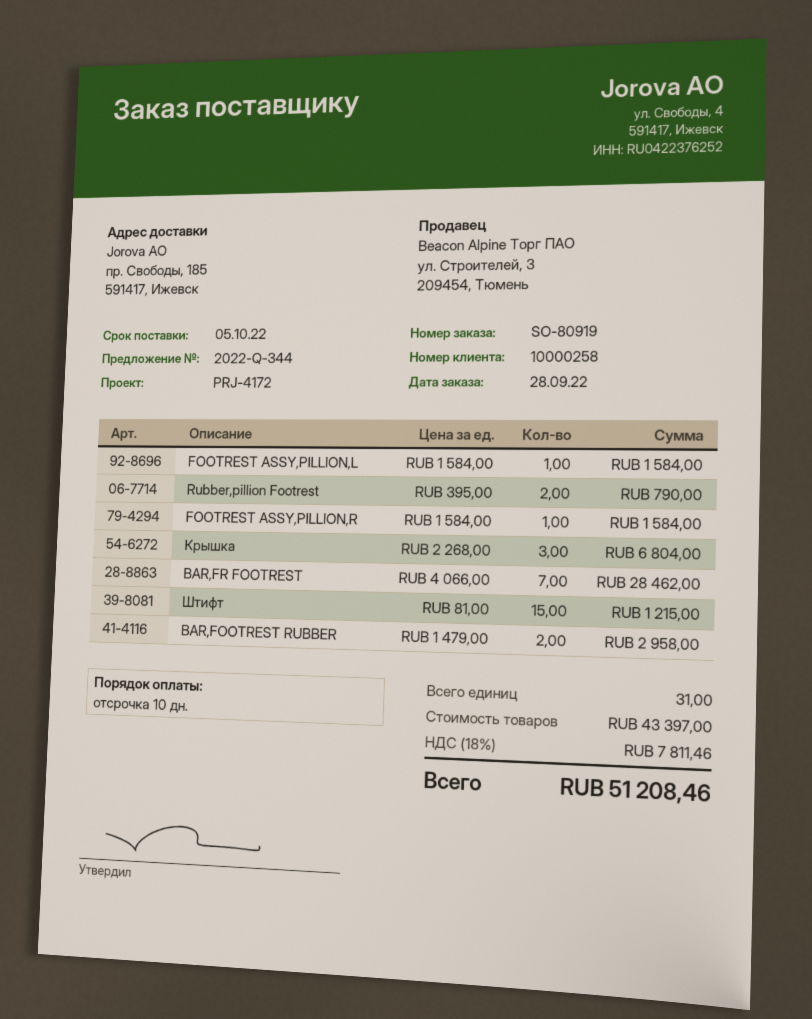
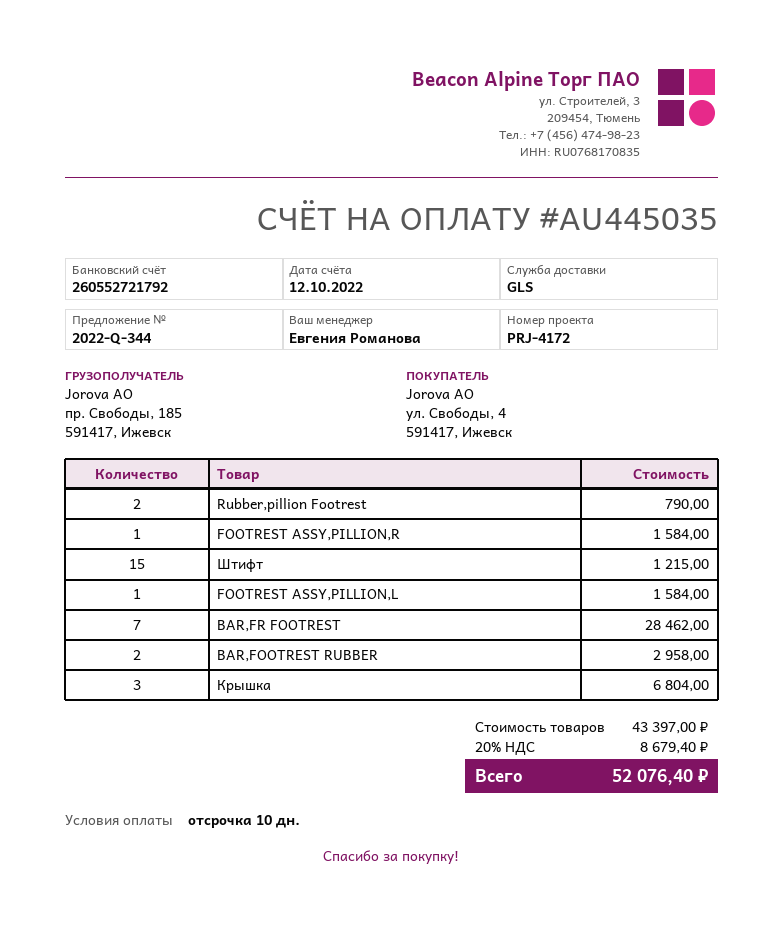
tax: 18% = 7811.46 -> 20% = 8679.40
total: 51208.46 -> 52076.40

